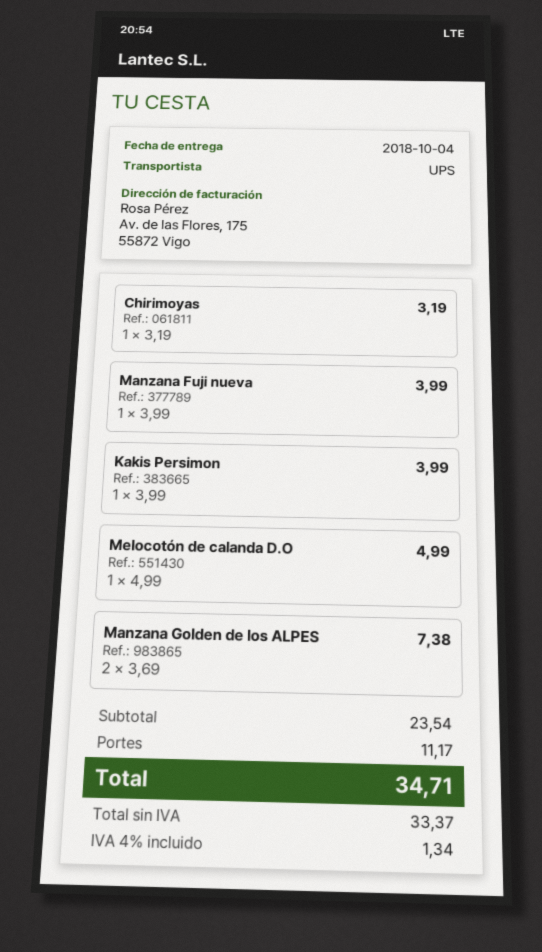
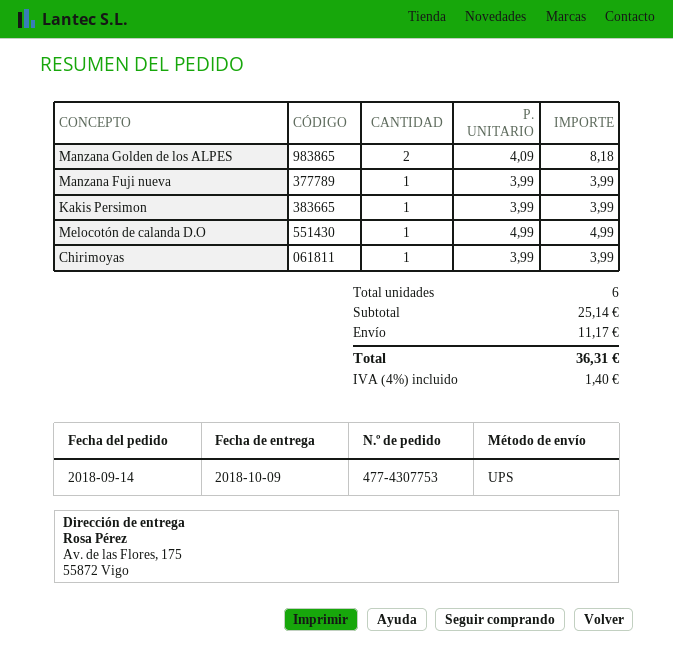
delivery date: 2018-10-04 -> 2018-10-09
Chirimoyas: 1 x 3.19 = 3.19 -> 1 x 3.99 = 3.99
Manzana Golden de los ALPES: 2 x 3.69 = 7.38 -> 2 x 4.09 = 8.18
subtotal: 23.54 -> 25.14
tax: 4% = 1.34 -> 4% = 1.40
total: 34.71 -> 36.31

